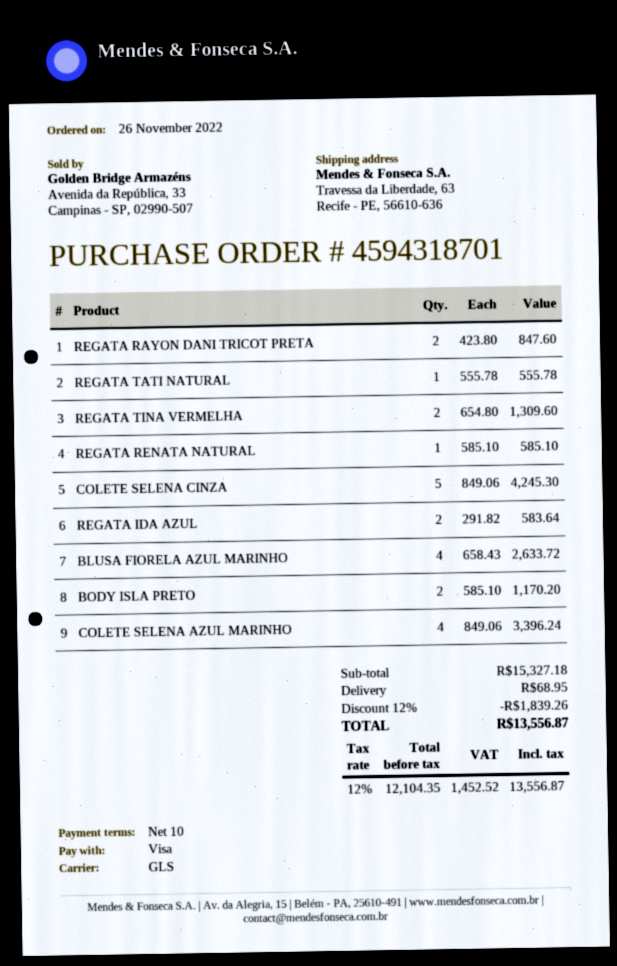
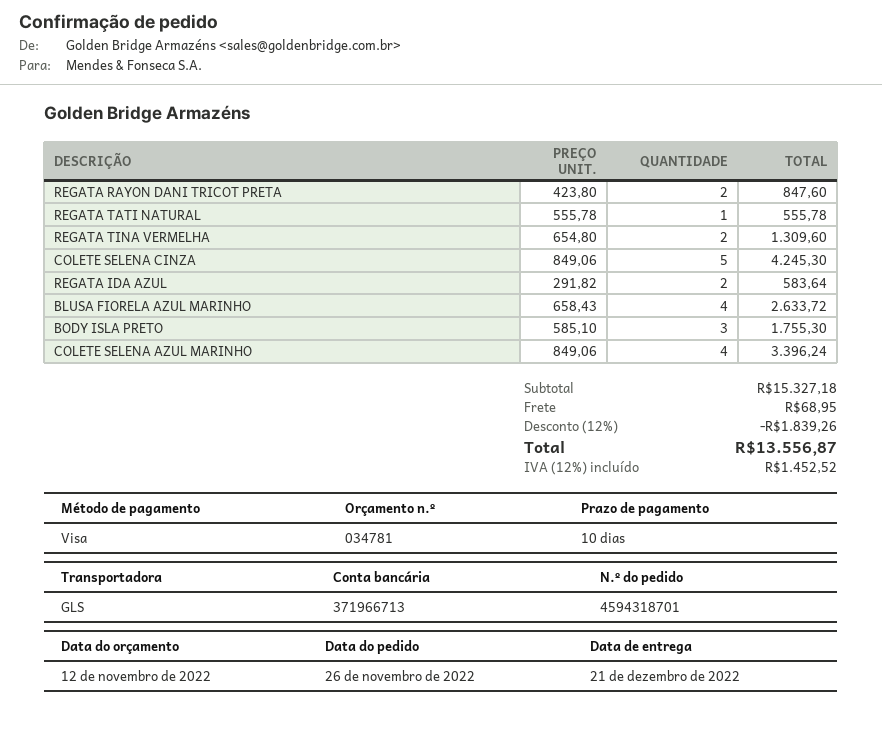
REGATA RENATA NATURAL: 1 x 585.10 = 585.10 -> none
BODY ISLA PRETO: 2 x 585.10 = 1170.20 -> 3 x 585.10 = 1755.30

